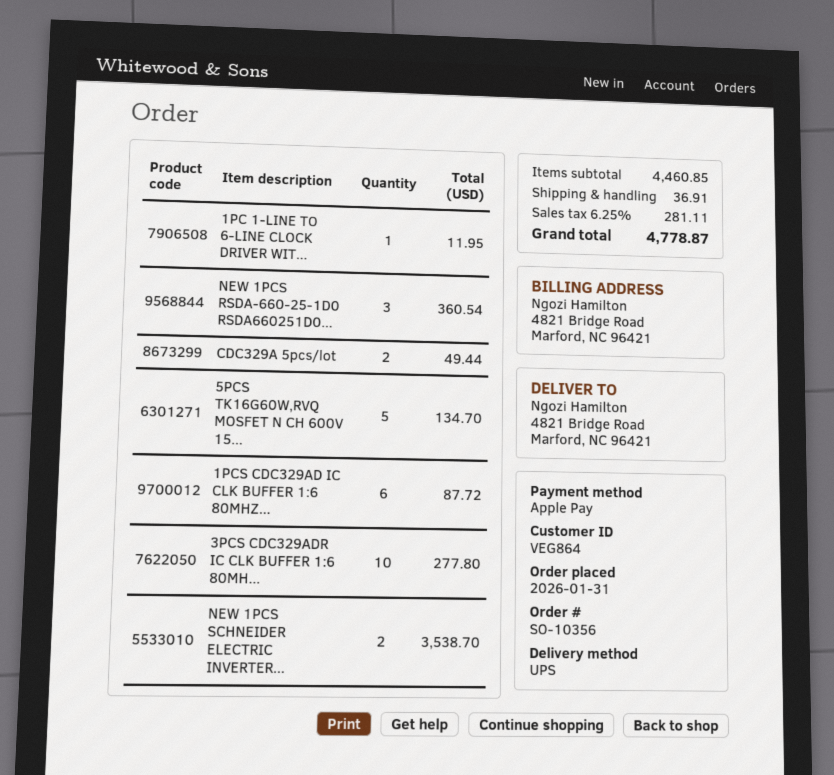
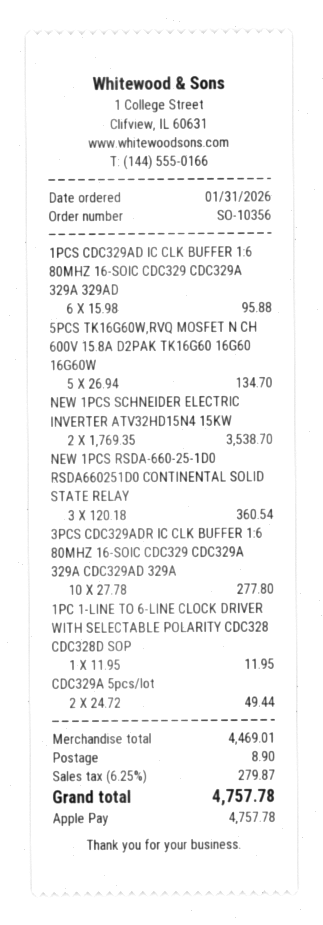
1PCS CDC329AD IC CLK BUFFER 1:6 80MHZ...: 6 for 87.72 -> 6 for 95.88
subtotal: 4460.85 -> 4469.01
shipping: 36.91 -> 8.90
tax: 6.25% = 281.11 -> 6.25% = 279.87
total: 4778.87 -> 4757.78

